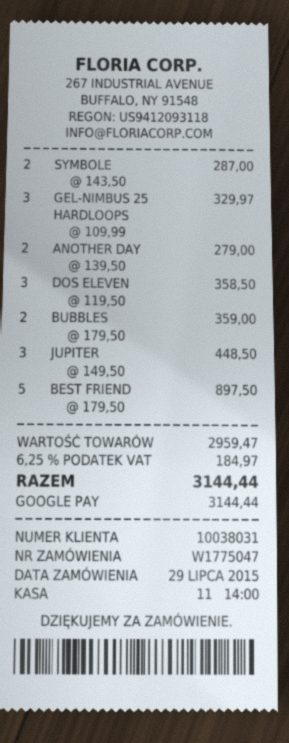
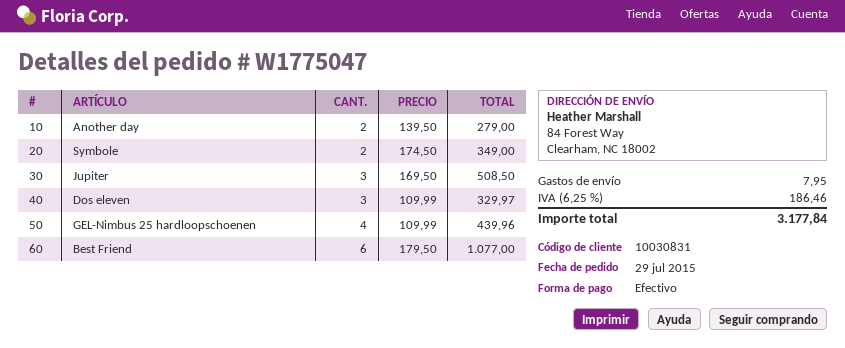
customer number: 10038031 -> 10030831
payment method: Google Pay -> cash
SYMBOLE: 2 x 143.50 = 287.00 -> 2 x 174.50 = 349.00
GEL-NIMBUS 25 HARDLOOPS: 3 x 109.99 = 329.97 -> 4 x 109.99 = 439.96
DOS ELEVEN: 3 x 119.50 = 358.50 -> 3 x 109.99 = 329.97
BUBBLES: 2 x 179.50 = 359.00 -> none
JUPITER: 3 x 149.50 = 448.50 -> 3 x 169.50 = 508.50
BEST FRIEND: 5 x 179.50 = 897.50 -> 6 x 179.50 = 1077.00
shipping: none -> 7.95
tax: 6.25% = 184.97 -> 6.25% = 186.46
total: 3144.44 -> 3177.84

